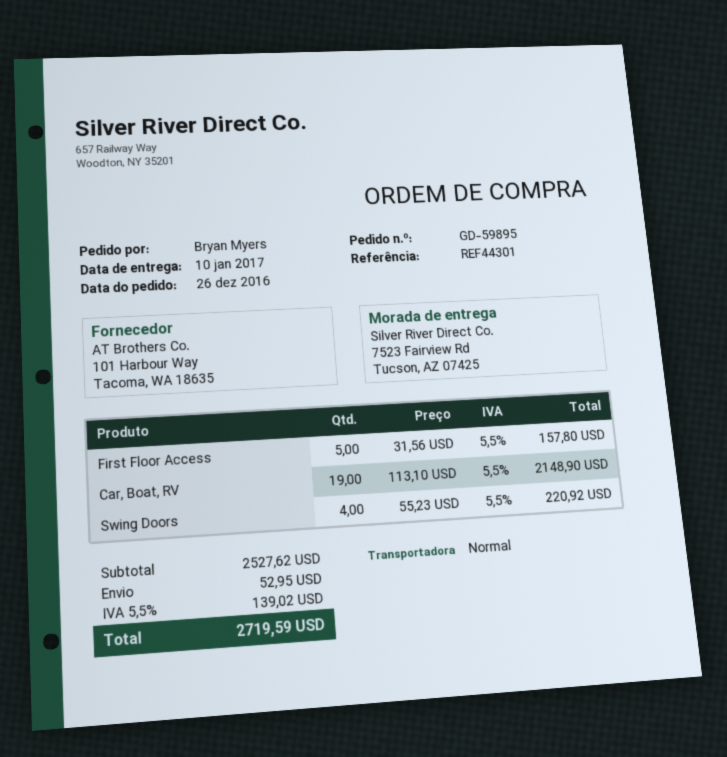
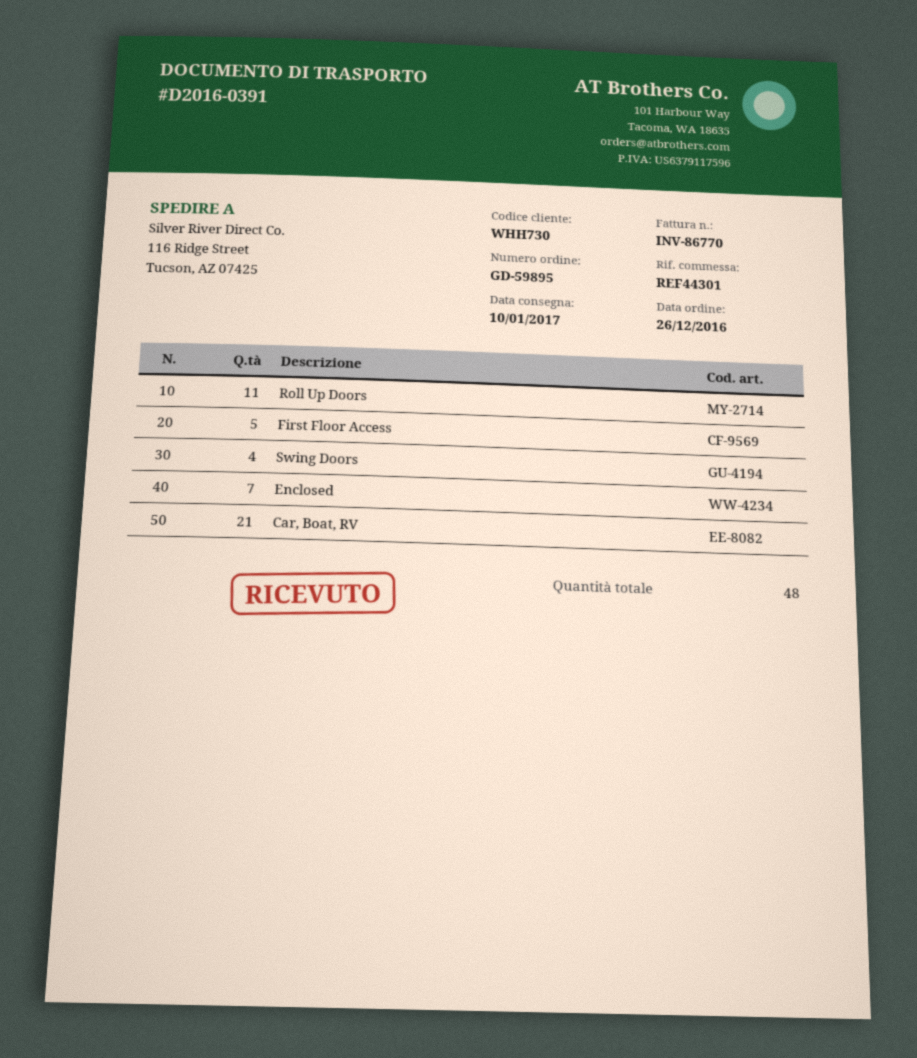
ship to: 7523 Fairview Rd, Tucson, AZ 07425 -> 116 Ridge Street, Tucson, AZ 07425
Car, Boat, RV: 19 -> 21
Roll Up Doors: none -> 11
Enclosed: none -> 7

